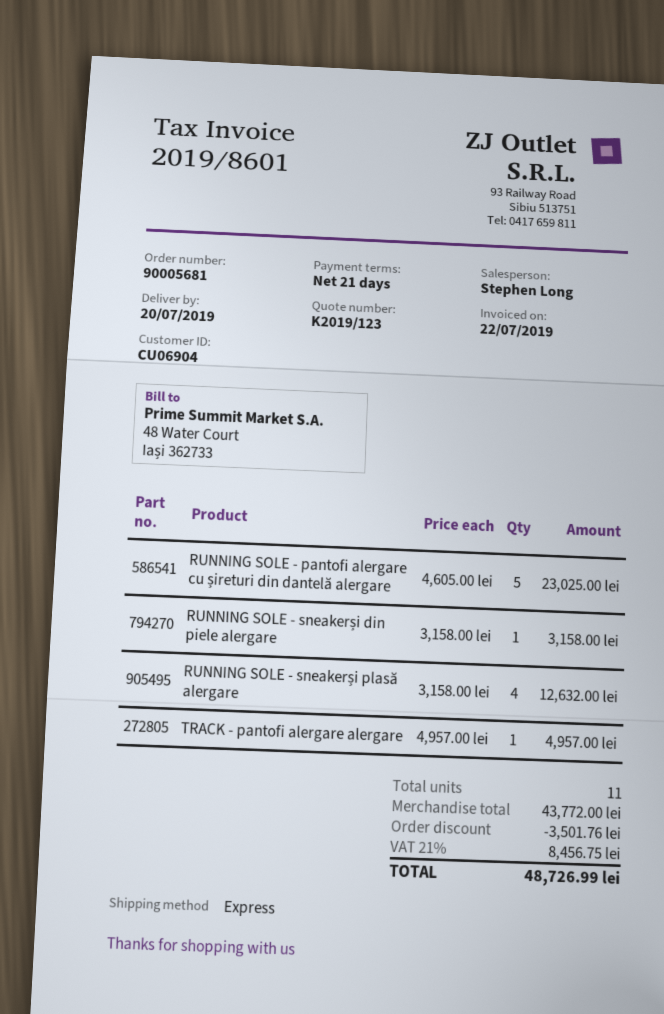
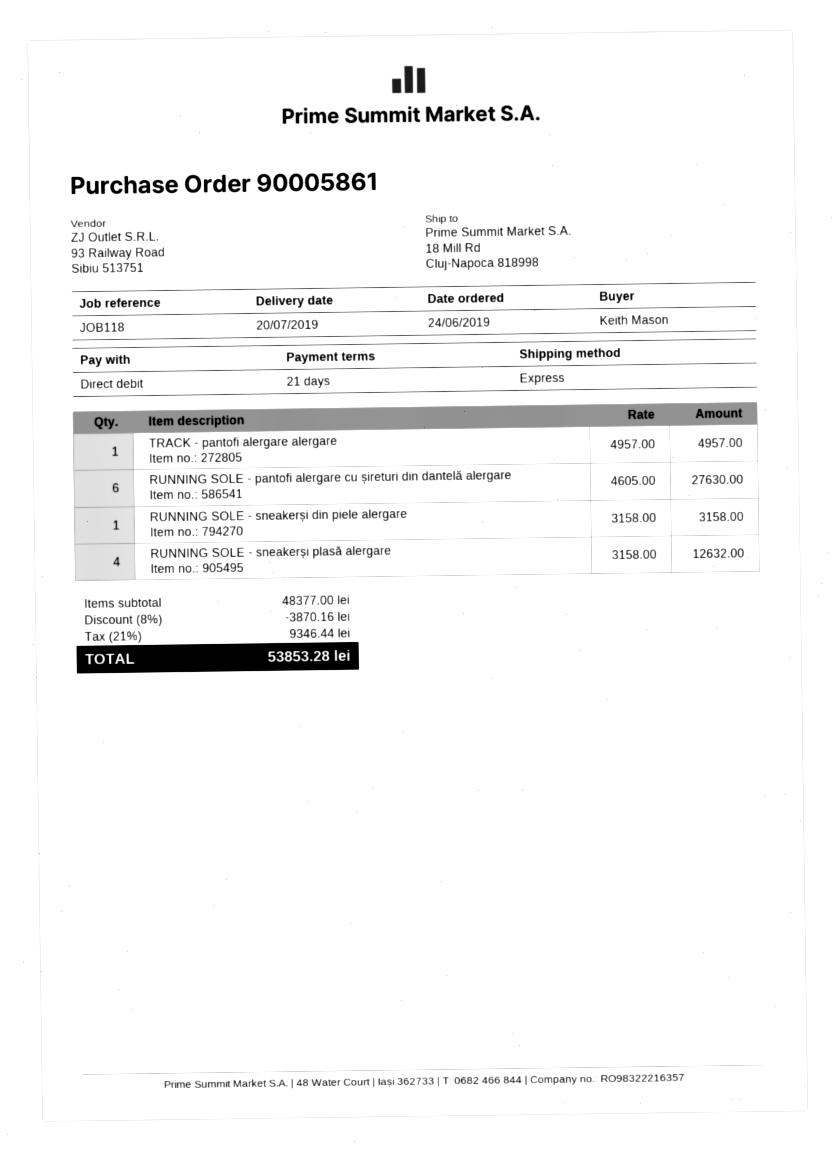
order number: 90005681 -> 90005861
RUNNING SOLE - pantofi alergare cu șireturi din dantelă alergare: 5 x 4605.00 = 23025.00 -> 6 x 4605.00 = 27630.00
subtotal: 43772.00 -> 48377.00
discount: 3501.76 -> 3870.16
tax: 21% = 8456.75 -> 21% = 9346.44
total: 48726.99 -> 53853.28

